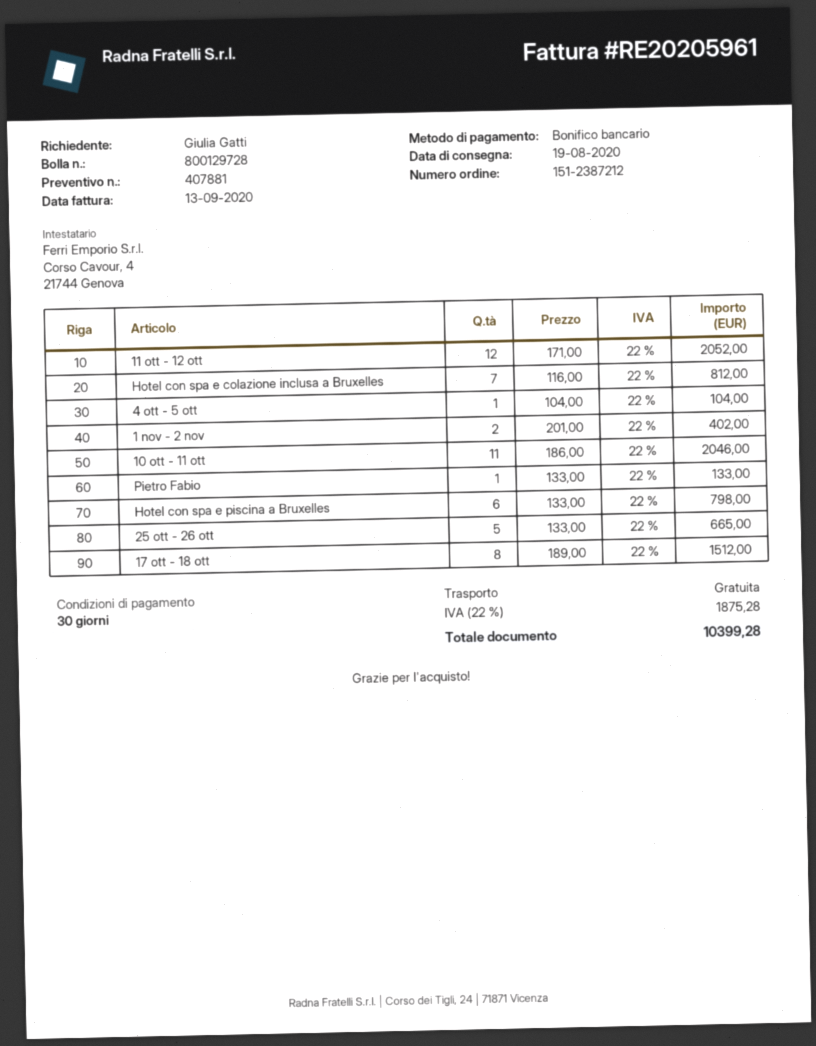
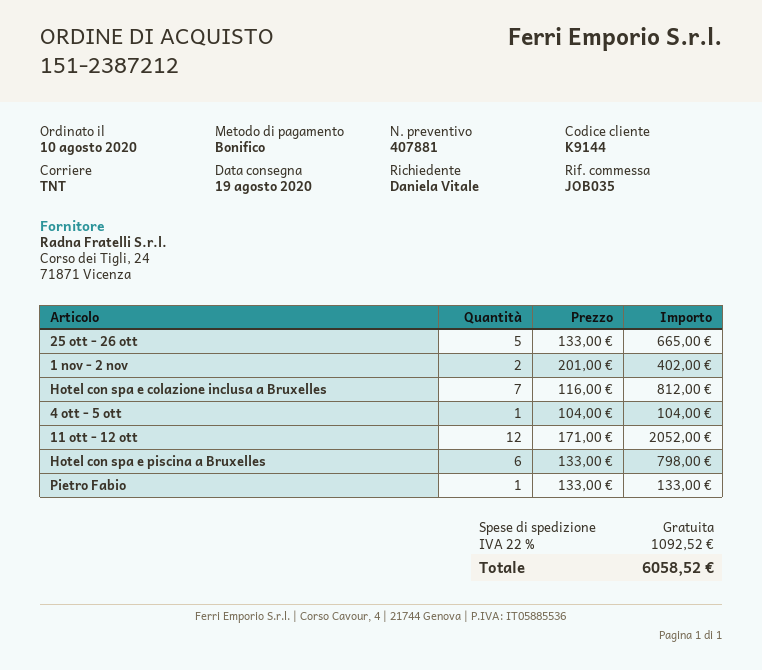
ordered by: Giulia Gatti -> Daniela Vitale
10 ott - 11 ott: 11 x 186.00 = 2046.00 -> none
17 ott - 18 ott: 8 x 189.00 = 1512.00 -> none
tax: 22% = 1875.28 -> 22% = 1092.52
total: 10399.28 -> 6058.52

